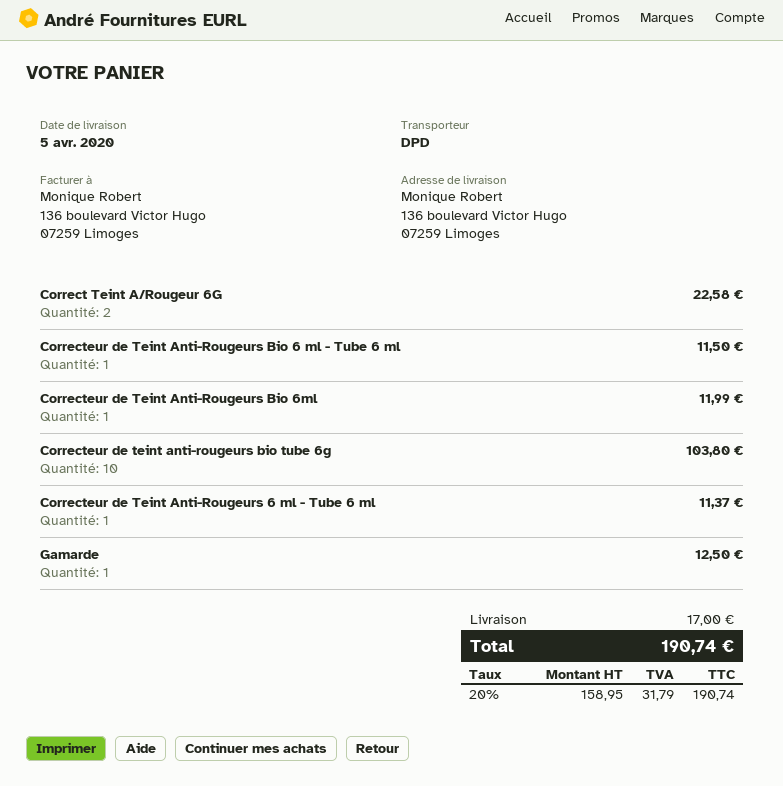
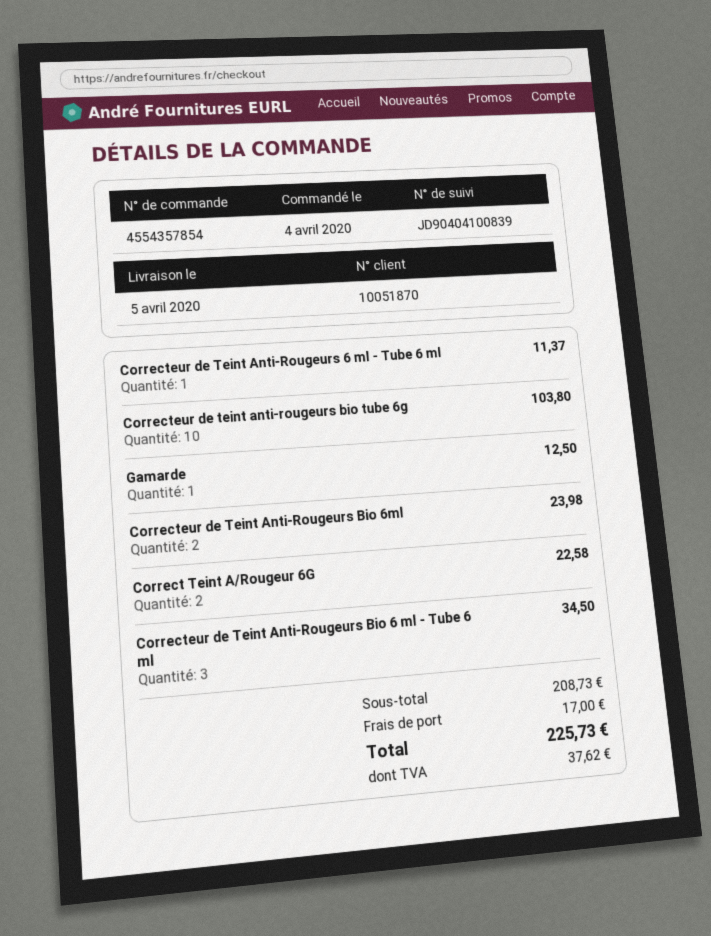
Correcteur de Teint Anti-Rougeurs Bio 6 ml - Tube 6 ml: 1 for 11.50 -> 3 for 34.50
Correcteur de Teint Anti-Rougeurs Bio 6ml: 1 for 11.99 -> 2 for 23.98
tax: 31.79 -> 37.62
total: 190.74 -> 225.73

